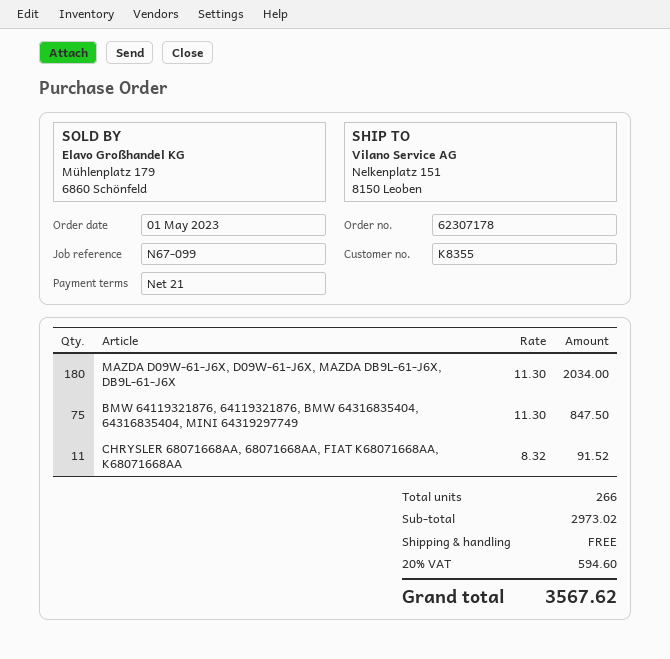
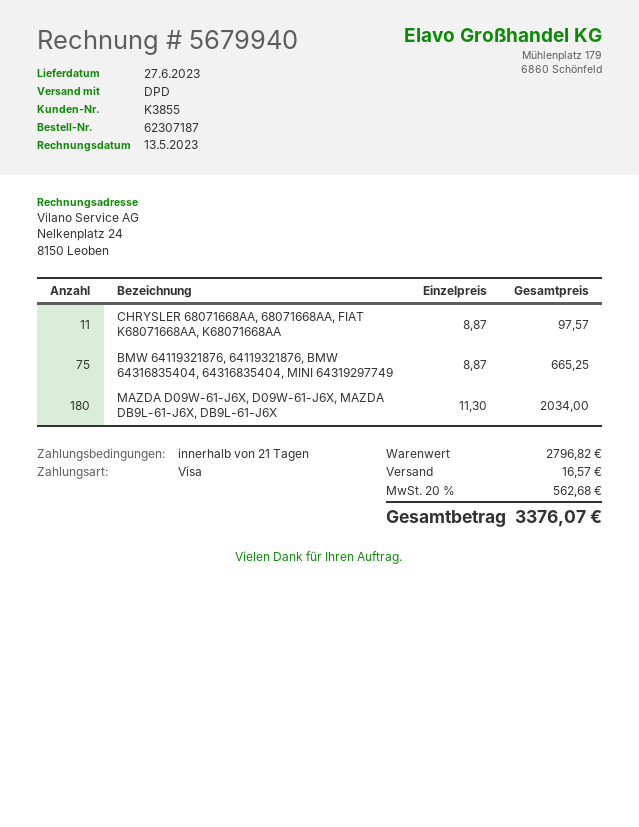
order number: 62307178 -> 62307187
customer number: K8355 -> K3855
BMW 64119321876, 64119321876, BMW 64316835404, 64316835404, MINI 64319297749: 75 x 11.30 = 847.50 -> 75 x 8.87 = 665.25
CHRYSLER 68071668AA, 68071668AA, FIAT K68071668AA, K68071668AA: 11 x 8.32 = 91.52 -> 11 x 8.87 = 97.57
subtotal: 2973.02 -> 2796.82
shipping: 0.00 -> 16.57
tax: 20% = 594.60 -> 20% = 562.68
total: 3567.62 -> 3376.07

